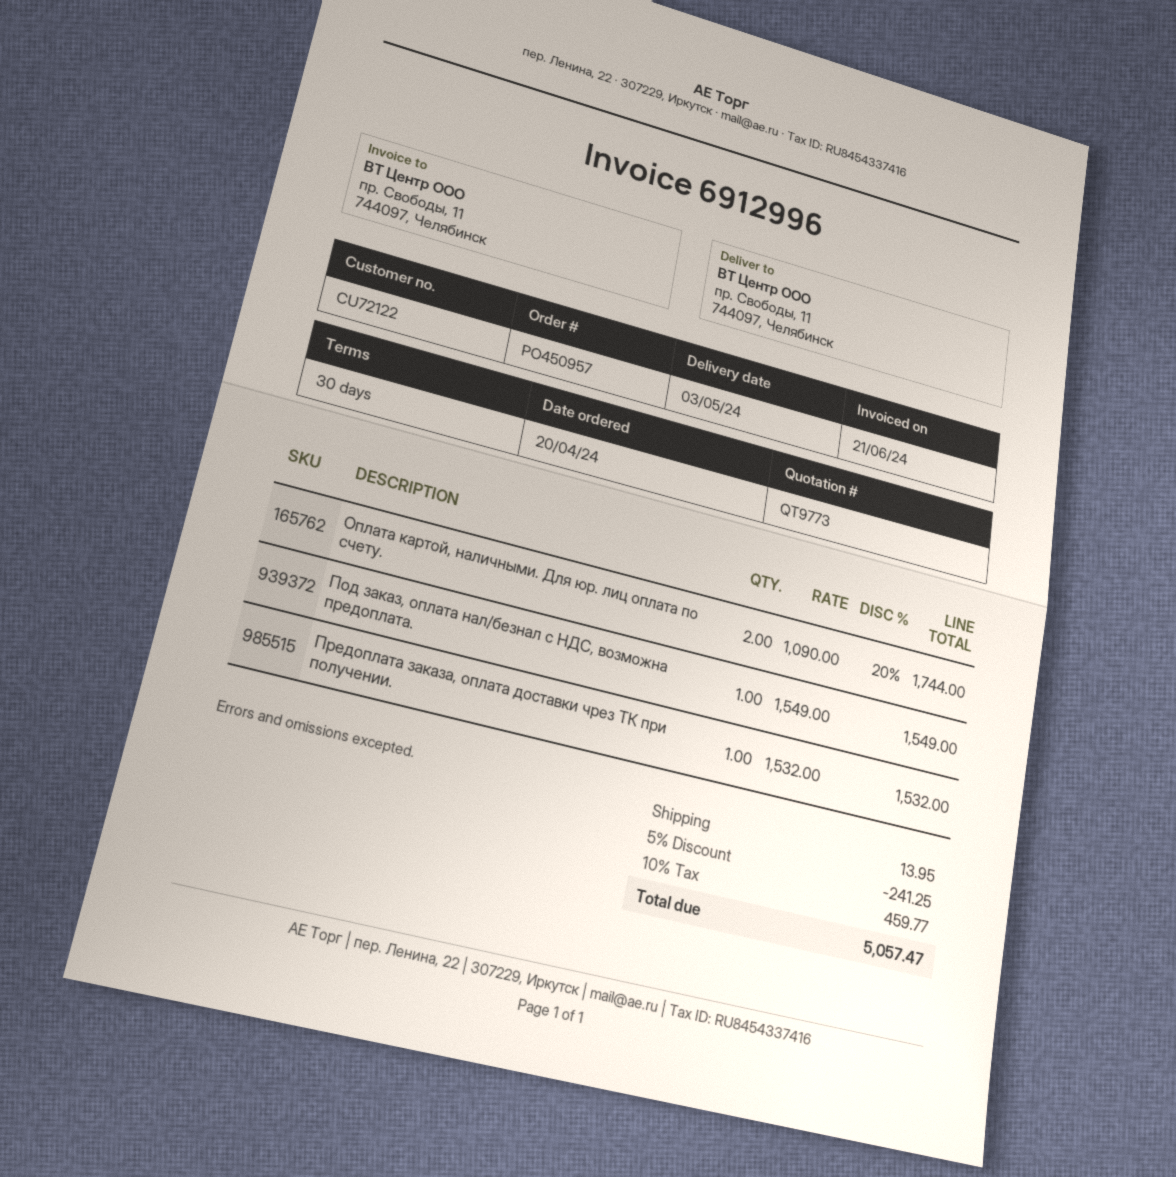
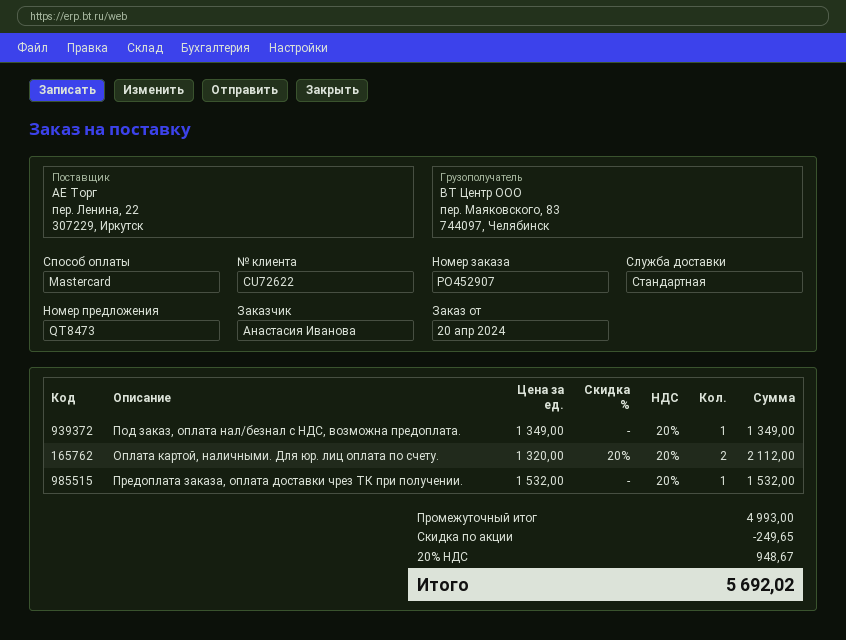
quote number: QT9773 -> QT8473
order number: PO450957 -> PO452907
customer number: CU72122 -> CU72622
ship to: пр. Свободы, 11, 744097, Челябинск -> пер. Маяковского, 83, 744097, Челябинск
Оплата картой, наличными. Для юр. лиц оплата по счету.: 2 x 1090.00 - 20% = 1744.00 -> 2 x 1320.00 - 20% = 2112.00
Под заказ, оплата нал/безнал с НДС, возможна предоплата.: 1 x 1549.00 = 1549.00 -> 1 x 1349.00 = 1349.00
discount: 241.25 -> 249.65
shipping: 13.95 -> none
tax: 10% = 459.77 -> 20% = 948.67
total: 5057.47 -> 5692.02

